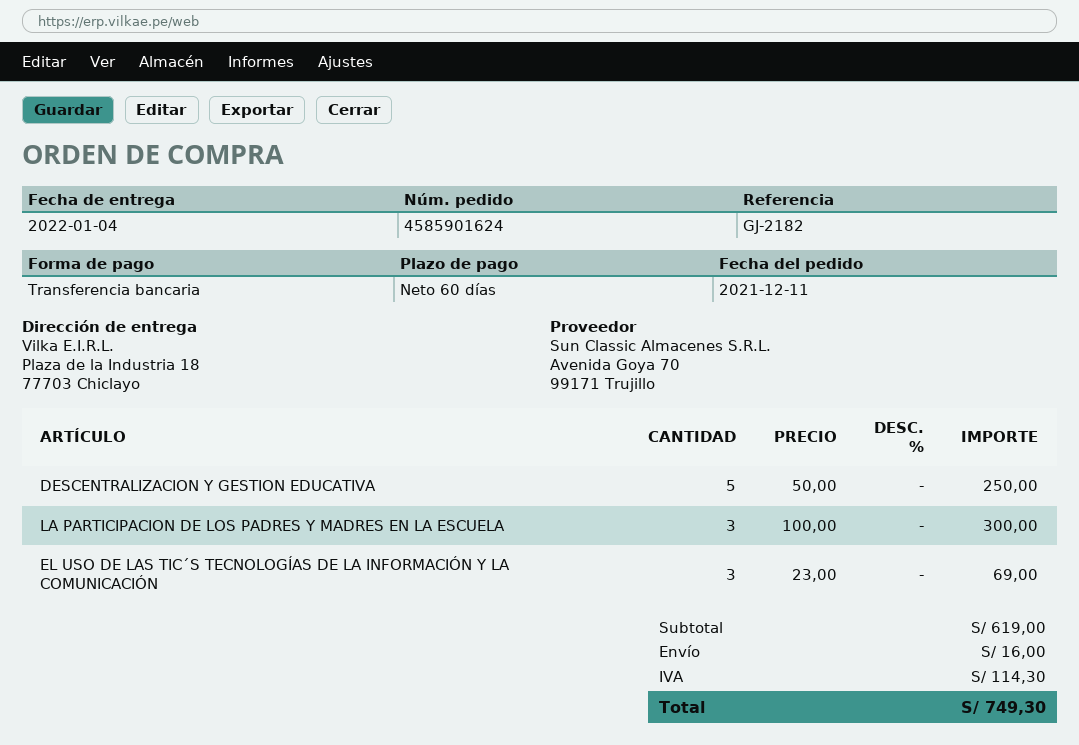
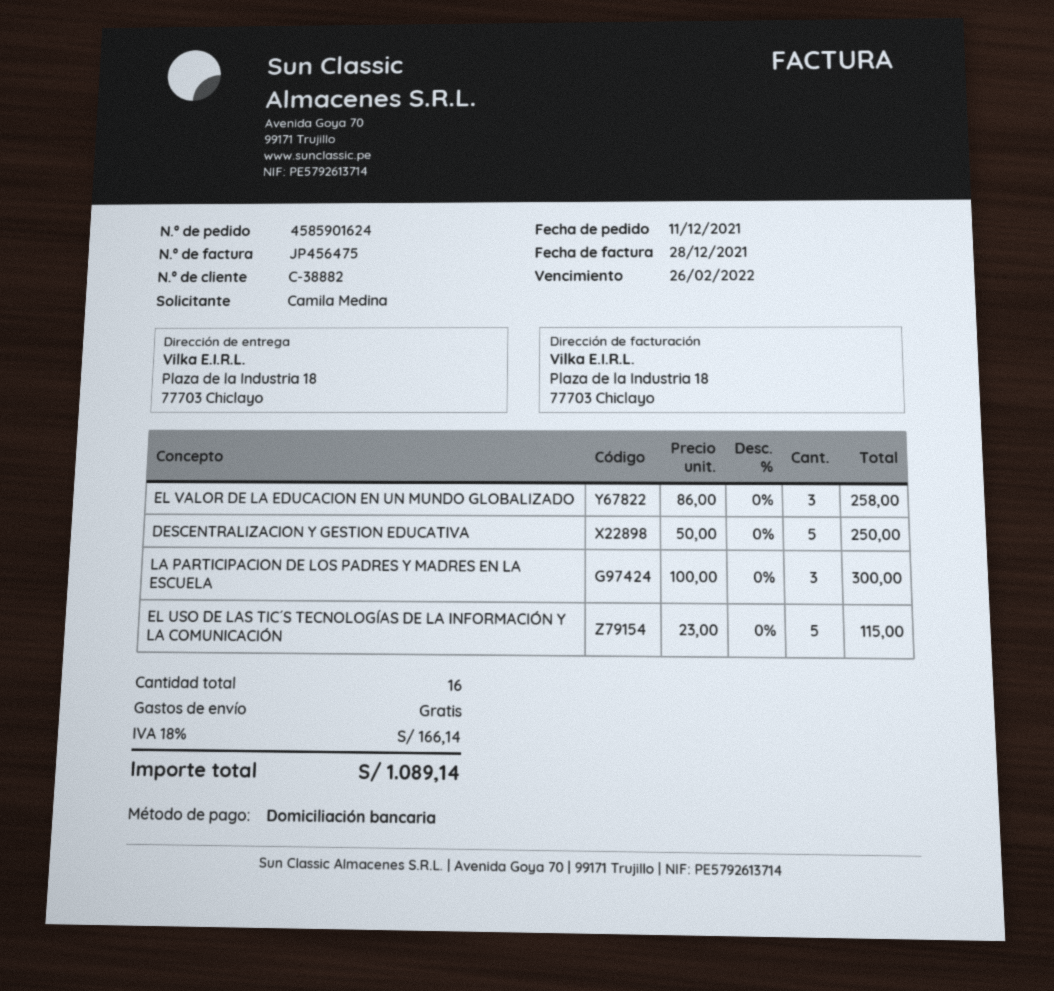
payment method: bank transfer -> direct debit
EL USO DE LAS TIC´S TECNOLOGÍAS DE LA INFORMACIÓN Y LA COMUNICACIÓN: 3 x 23.00 = 69.00 -> 5 x 23.00 = 115.00
EL VALOR DE LA EDUCACION EN UN MUNDO GLOBALIZADO: none -> 3 x 86.00 = 258.00
shipping: 16.00 -> 0.00
tax: 114.30 -> 166.14
total: 749.30 -> 1089.14

